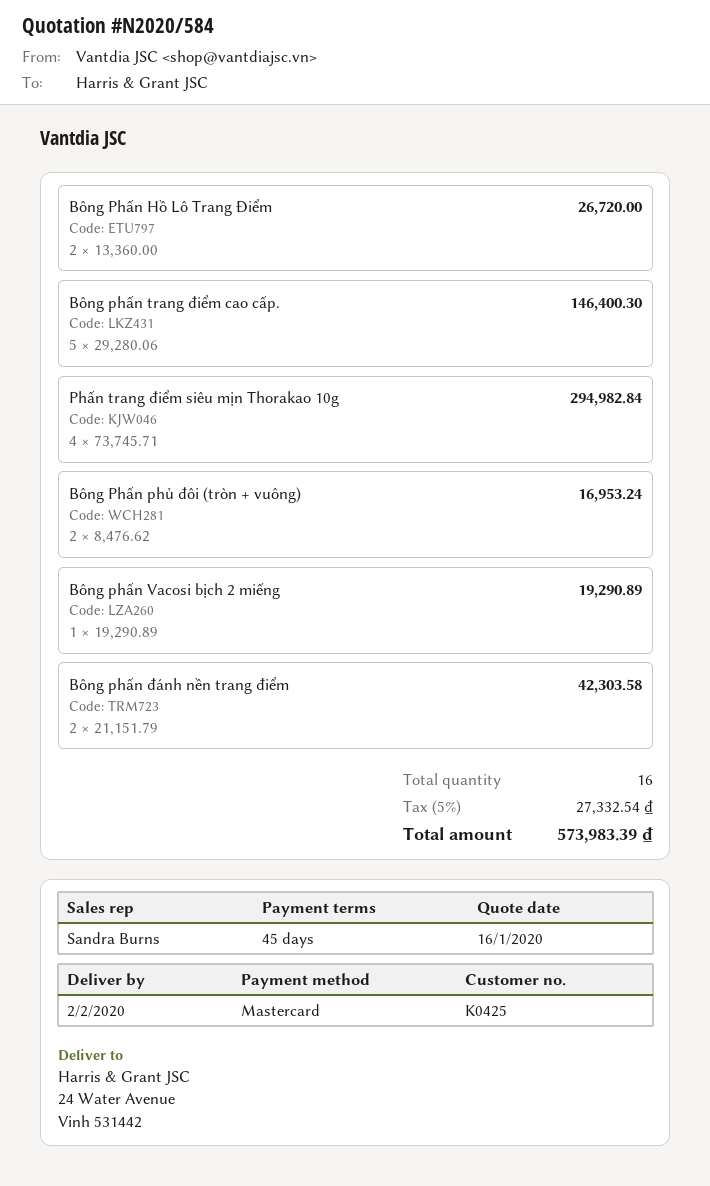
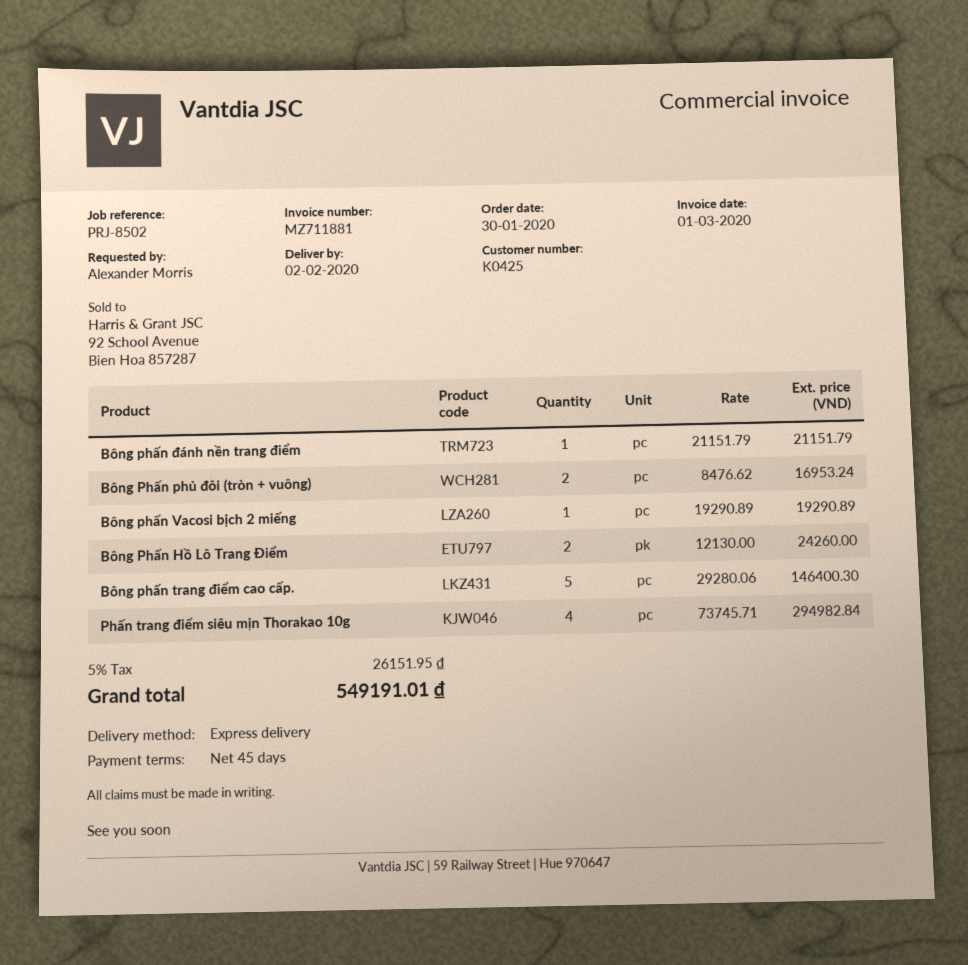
Bông Phấn Hồ Lô Trang Điểm: 2 x 13360.00 = 26720.00 -> 2 x 12130.00 = 24260.00
Bông phấn đánh nền trang điểm: 2 x 21151.79 = 42303.58 -> 1 x 21151.79 = 21151.79
tax: 5% = 27332.54 -> 5% = 26151.95
total: 573983.39 -> 549191.01

